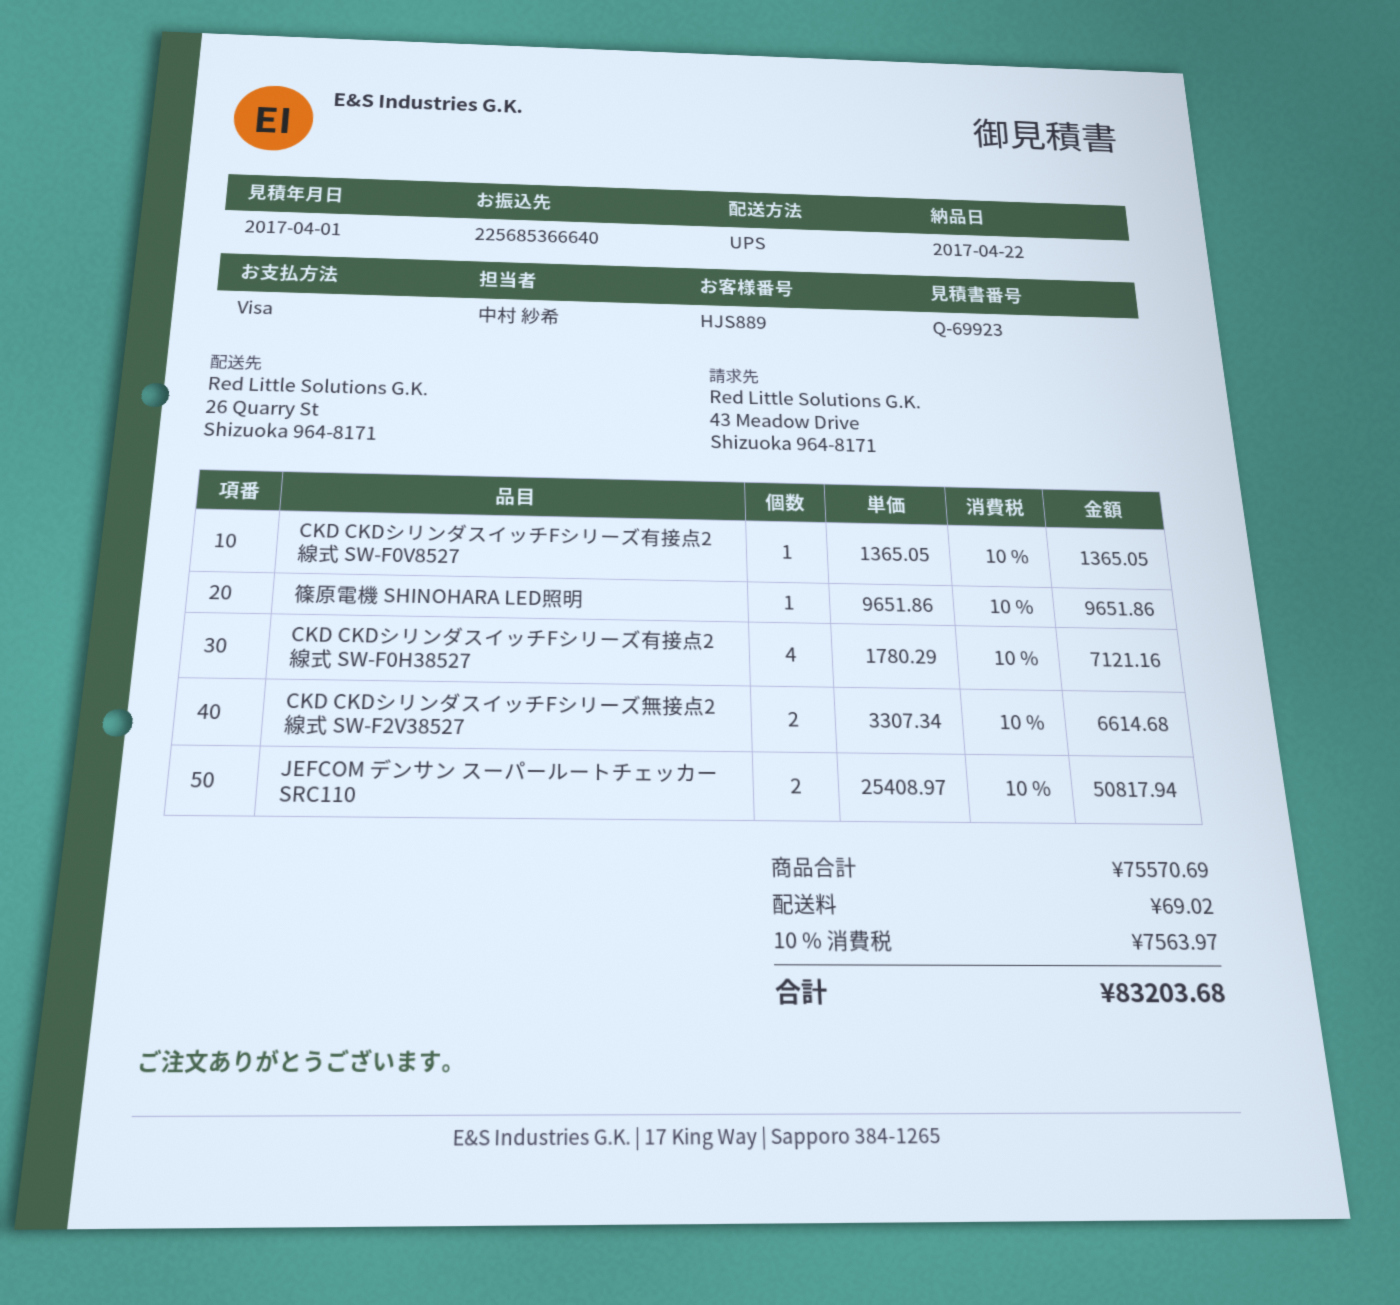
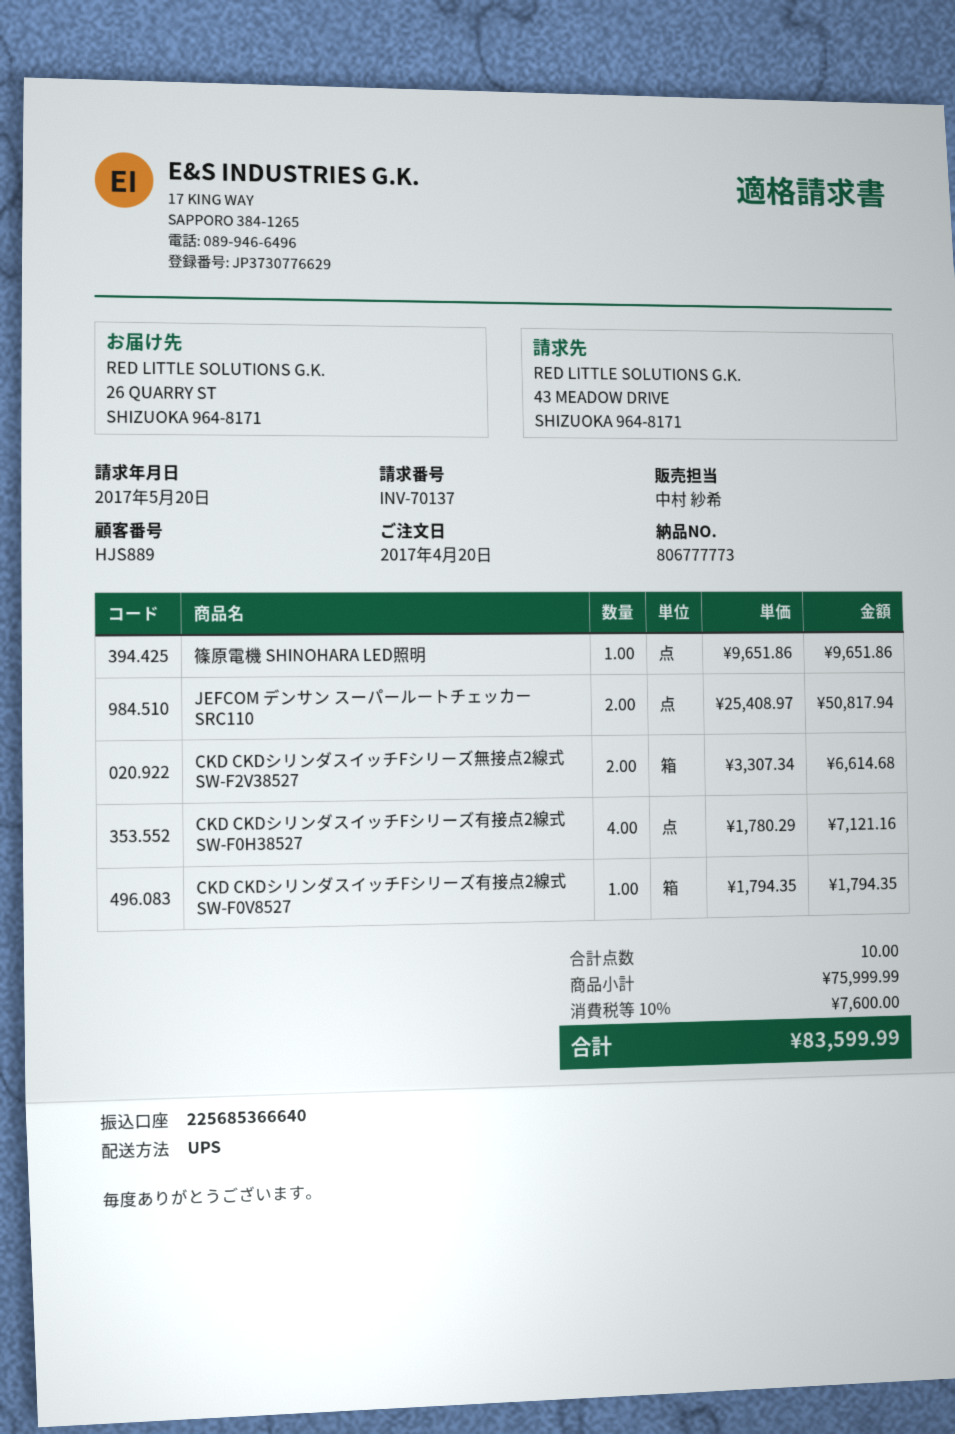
CKD CKDシリンダスイッチFシリーズ有接点2線式 SW-F0V8527: 1 x 1365.05 = 1365.05 -> 1 x 1794.35 = 1794.35
subtotal: 75570.69 -> 75999.99
shipping: 69.02 -> none
tax: 10% = 7563.97 -> 10% = 7600.00
total: 83203.68 -> 83599.99

